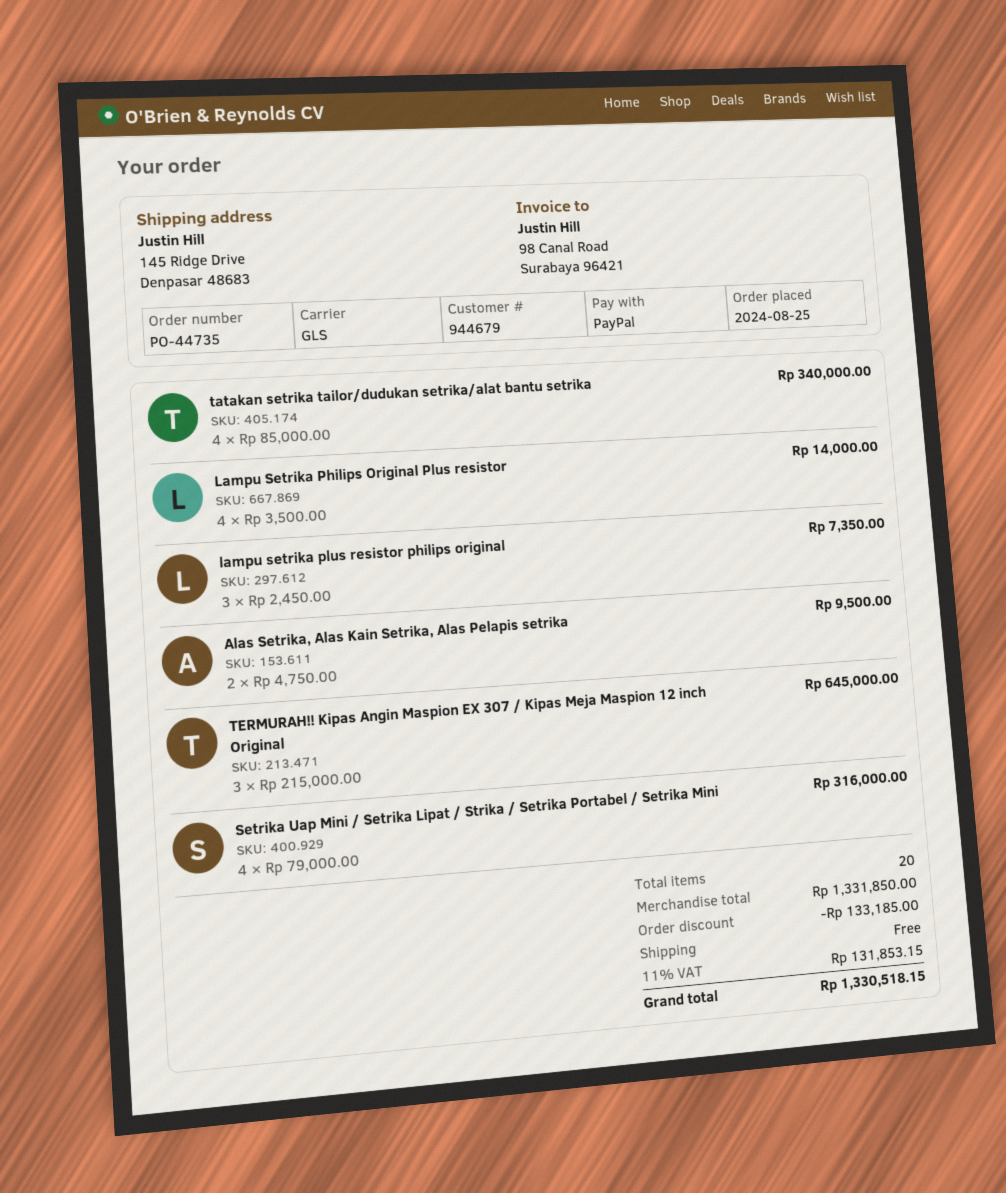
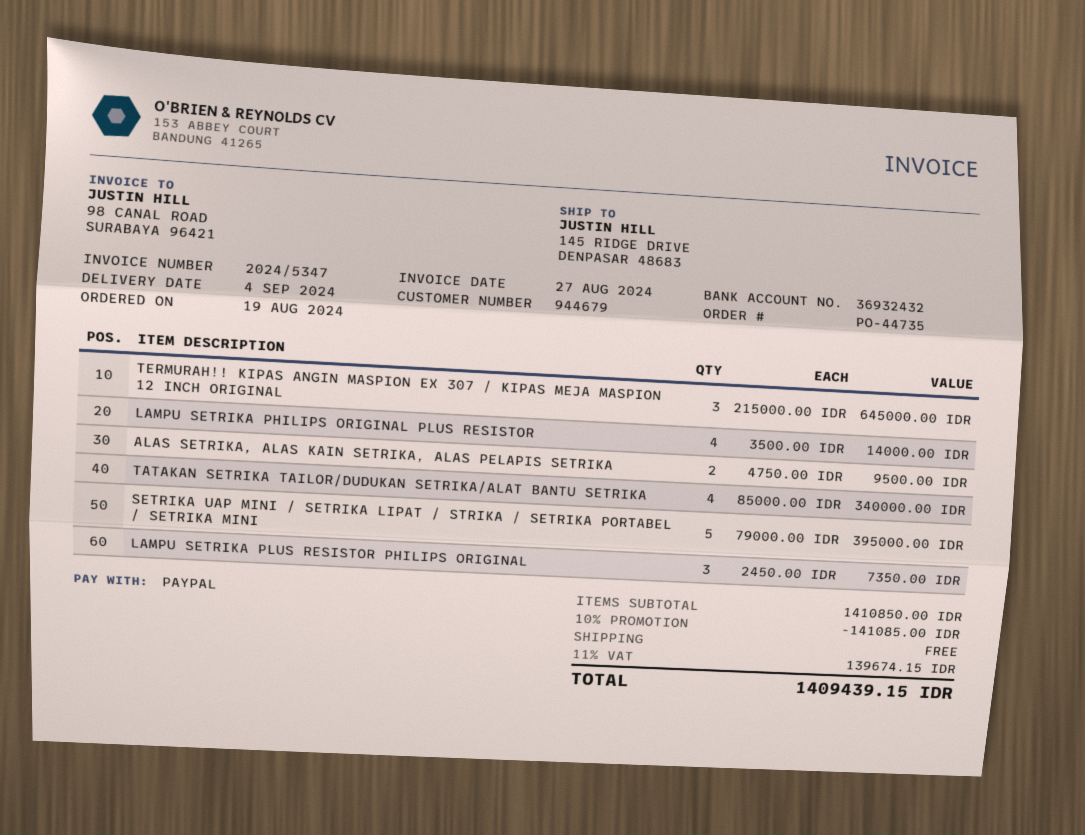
order date: 2024-08-25 -> 2024-08-19
Setrika Uap Mini / Setrika Lipat / Strika / Setrika Portabel / Setrika Mini: 4 x 79000.00 = 316000.00 -> 5 x 79000.00 = 395000.00
subtotal: 1331850.00 -> 1410850.00
discount: 133185.00 -> 141085.00
tax: 11% = 131853.15 -> 11% = 139674.15
total: 1330518.15 -> 1409439.15

